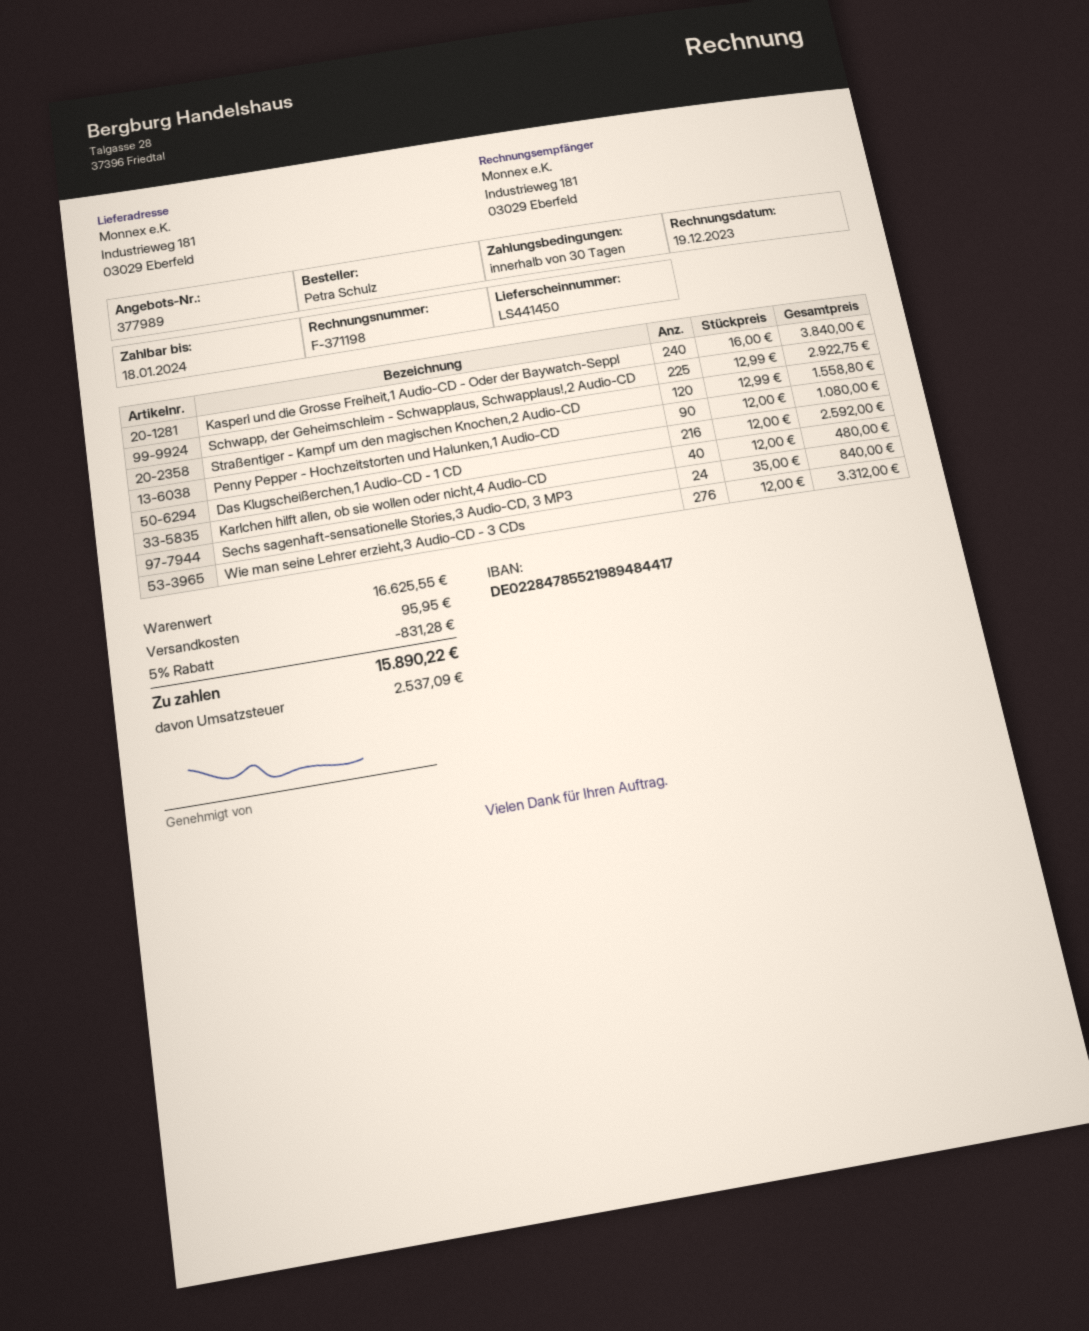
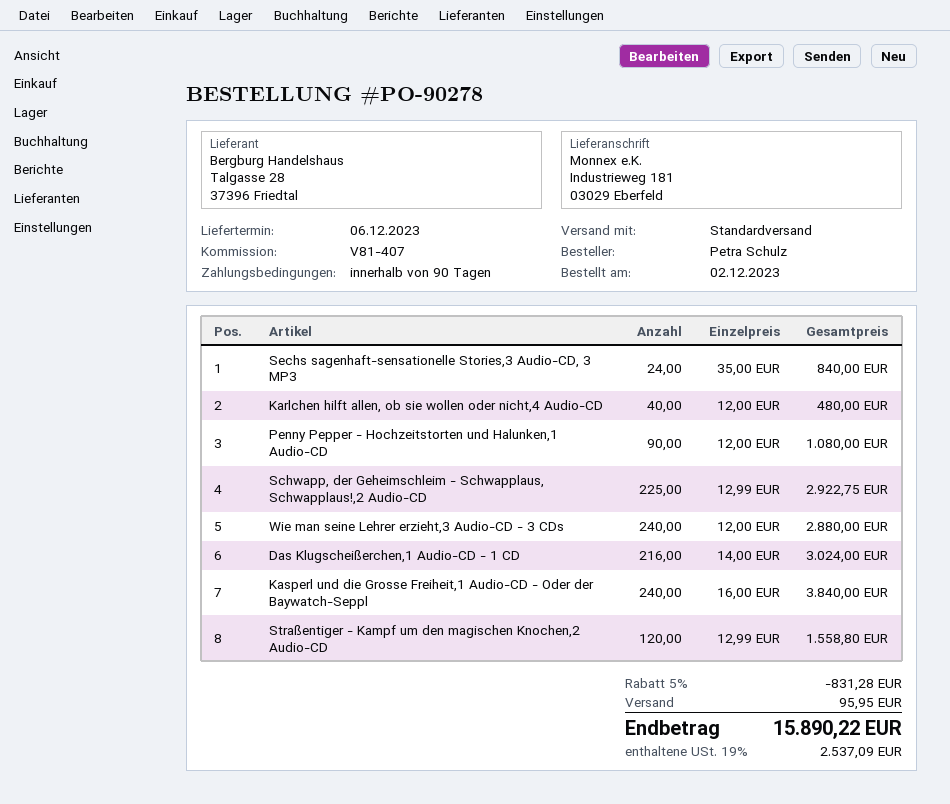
payment terms: 30 days -> 90 days
Das Klugscheißerchen,1 Audio-CD - 1 CD: 216 x 12.00 = 2592.00 -> 216 x 14.00 = 3024.00
Wie man seine Lehrer erzieht,3 Audio-CD - 3 CDs: 276 x 12.00 = 3312.00 -> 240 x 12.00 = 2880.00

